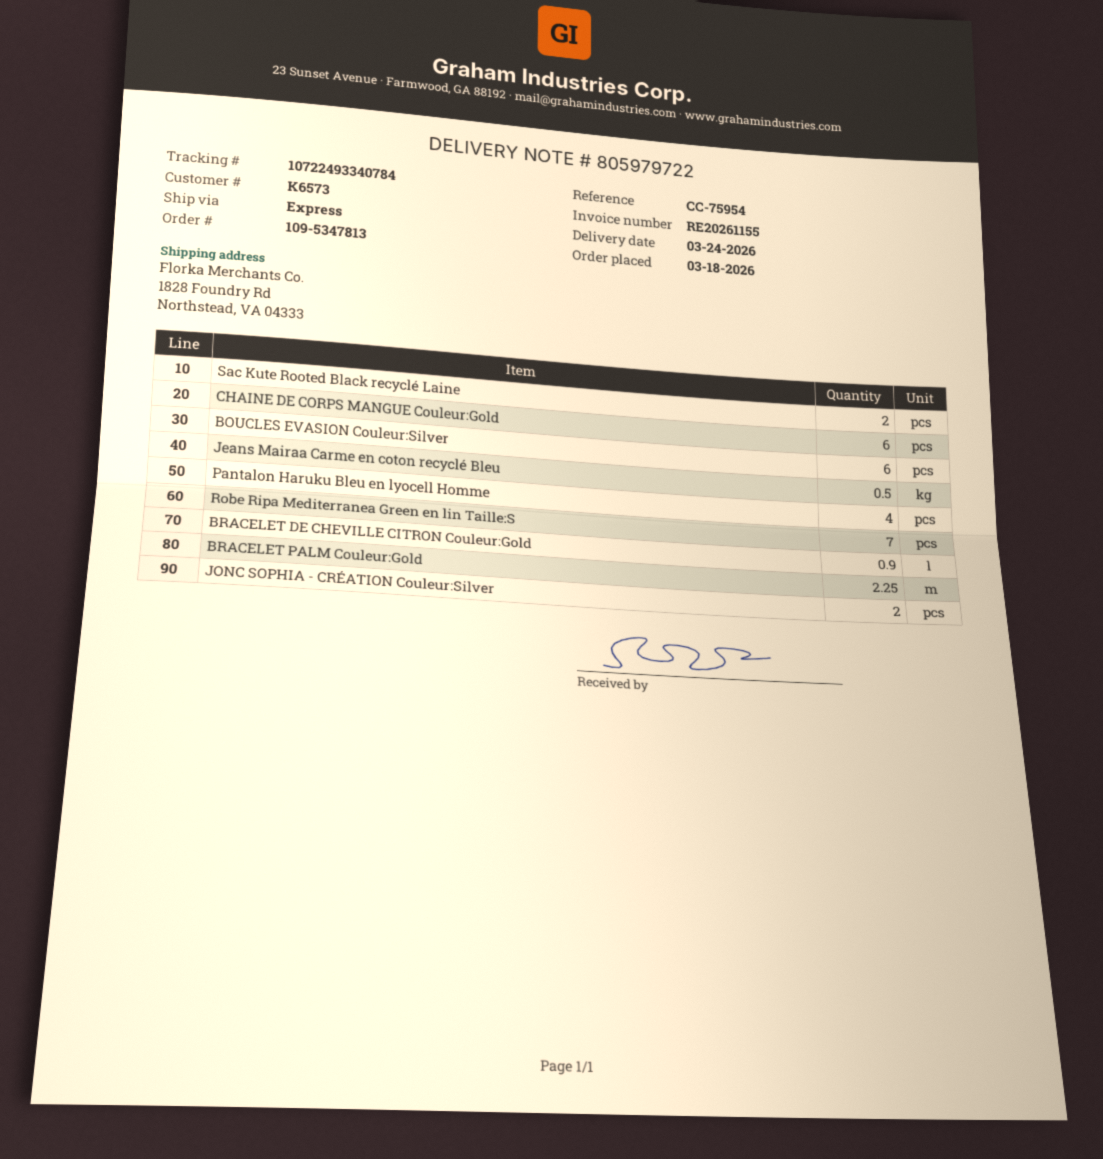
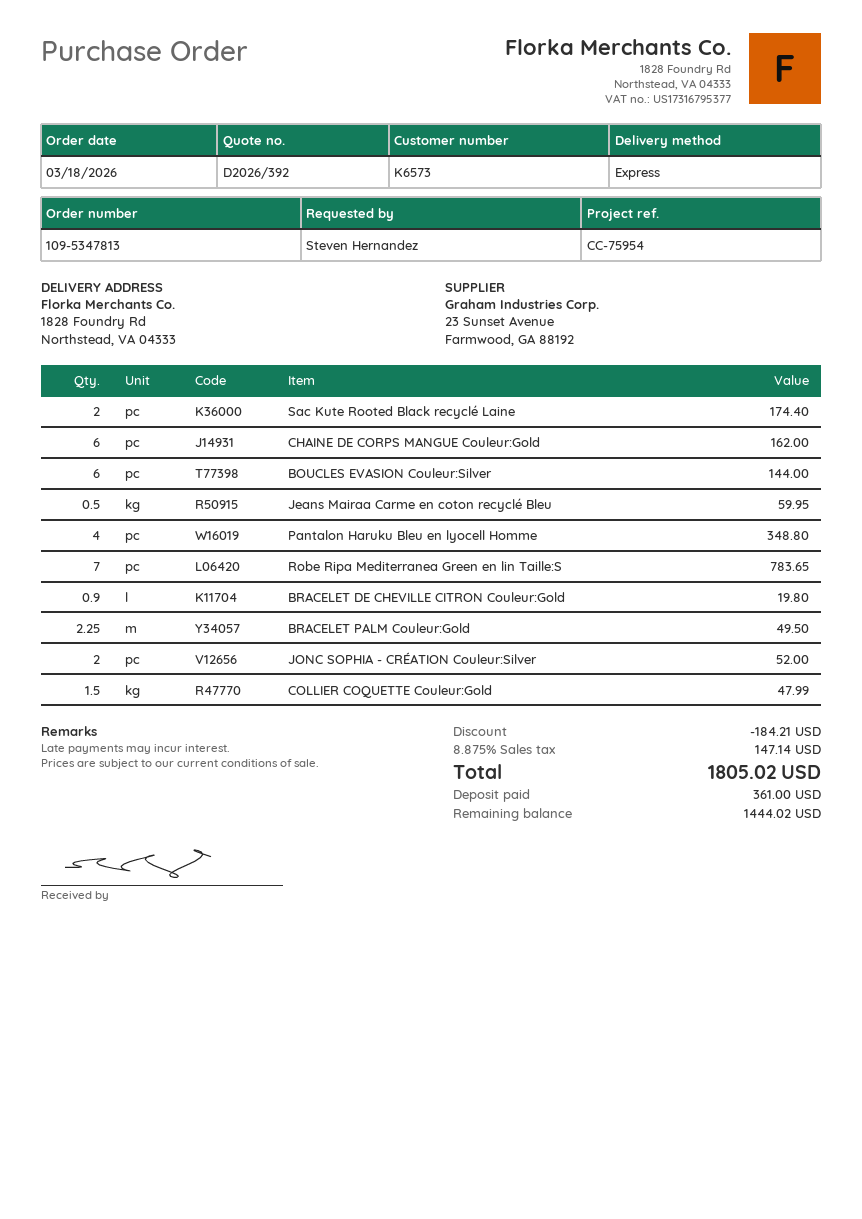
COLLIER COQUETTE Couleur:Gold: none -> 1.5

